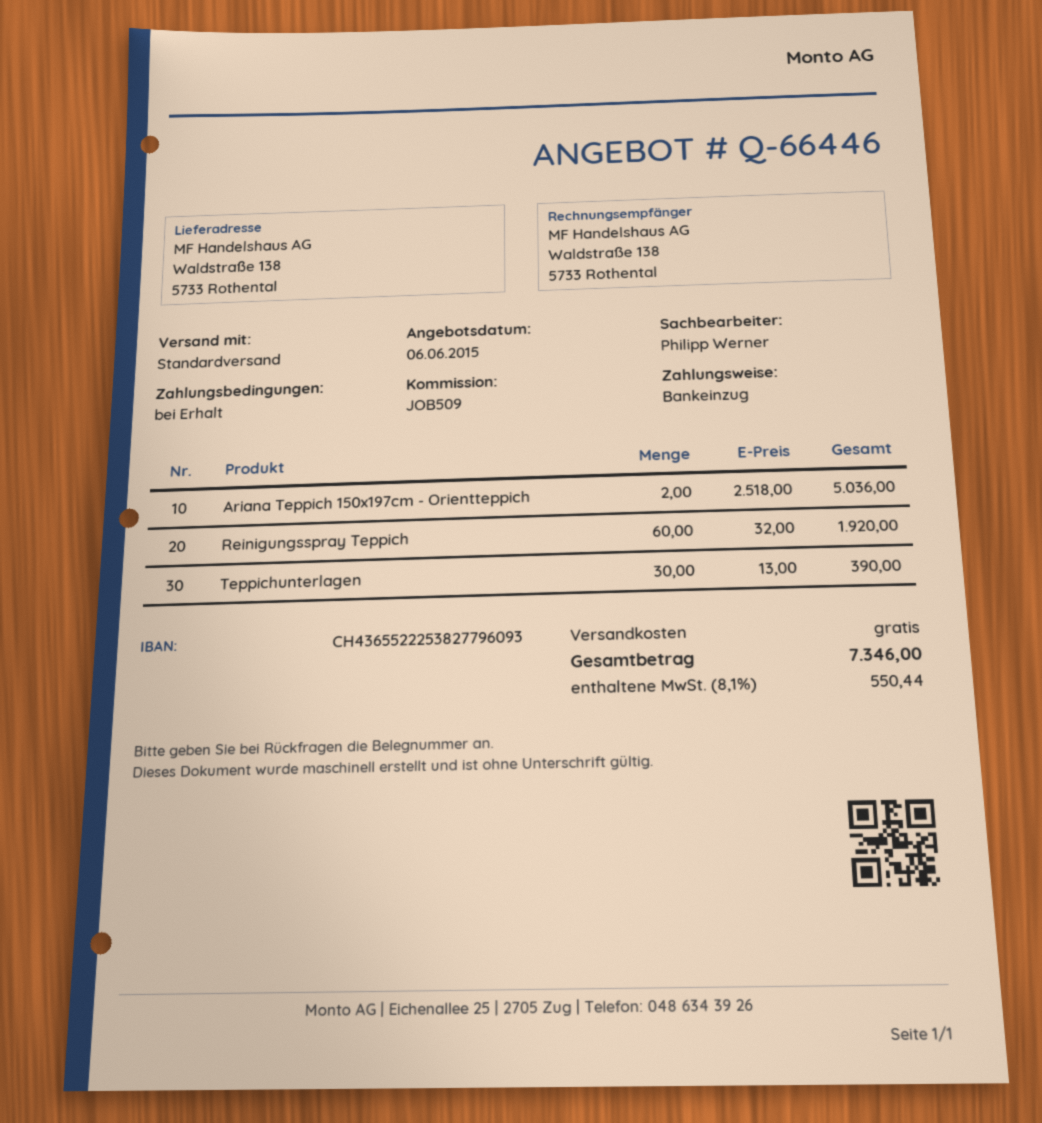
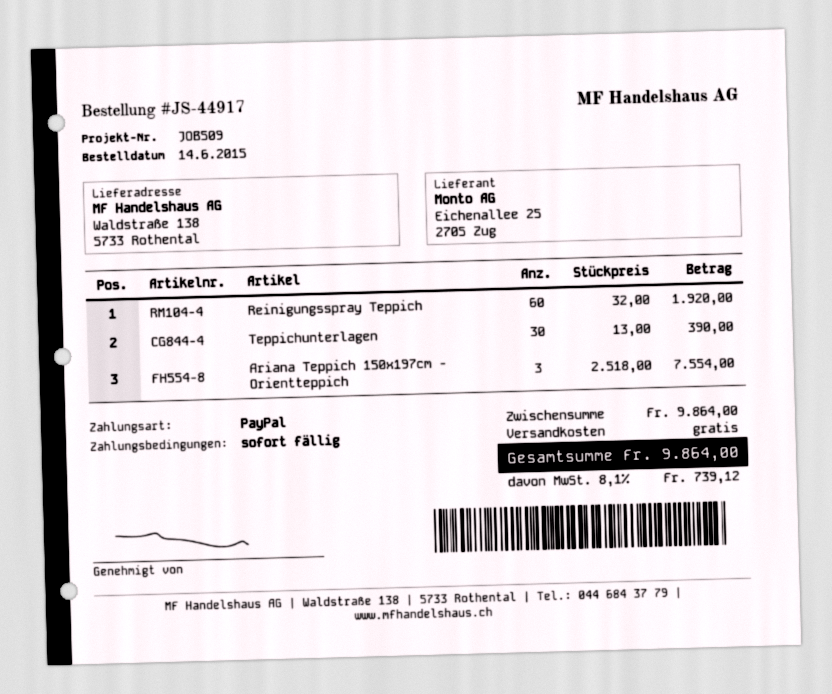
payment method: direct debit -> PayPal
Ariana Teppich 150x197cm - Orientteppich: 2 x 2518.00 = 5036.00 -> 3 x 2518.00 = 7554.00
tax: 8.1% = 550.44 -> 8.1% = 739.12
total: 7346.00 -> 9864.00

